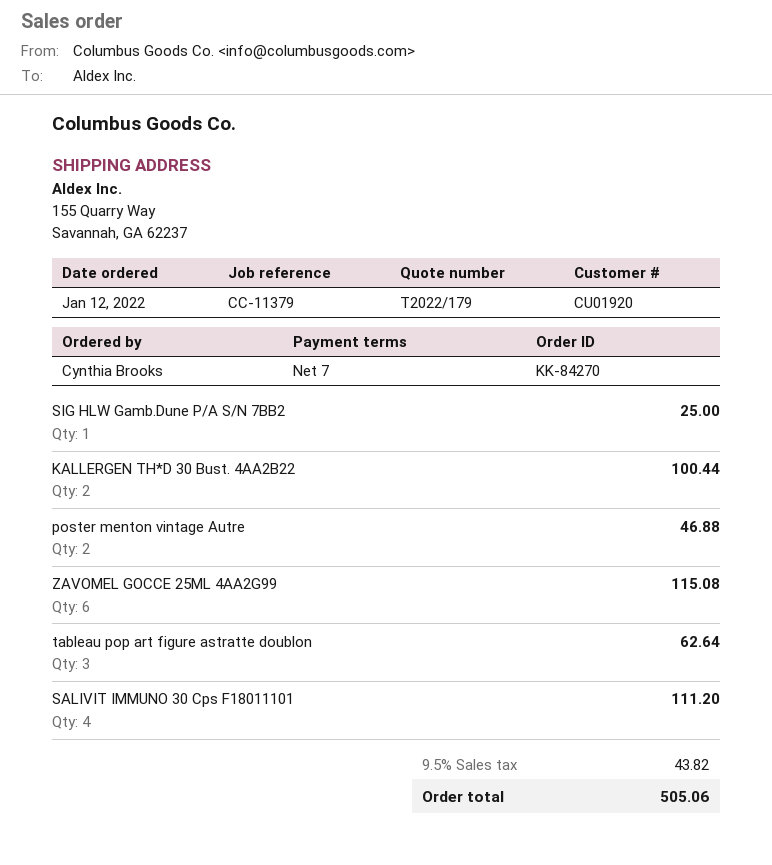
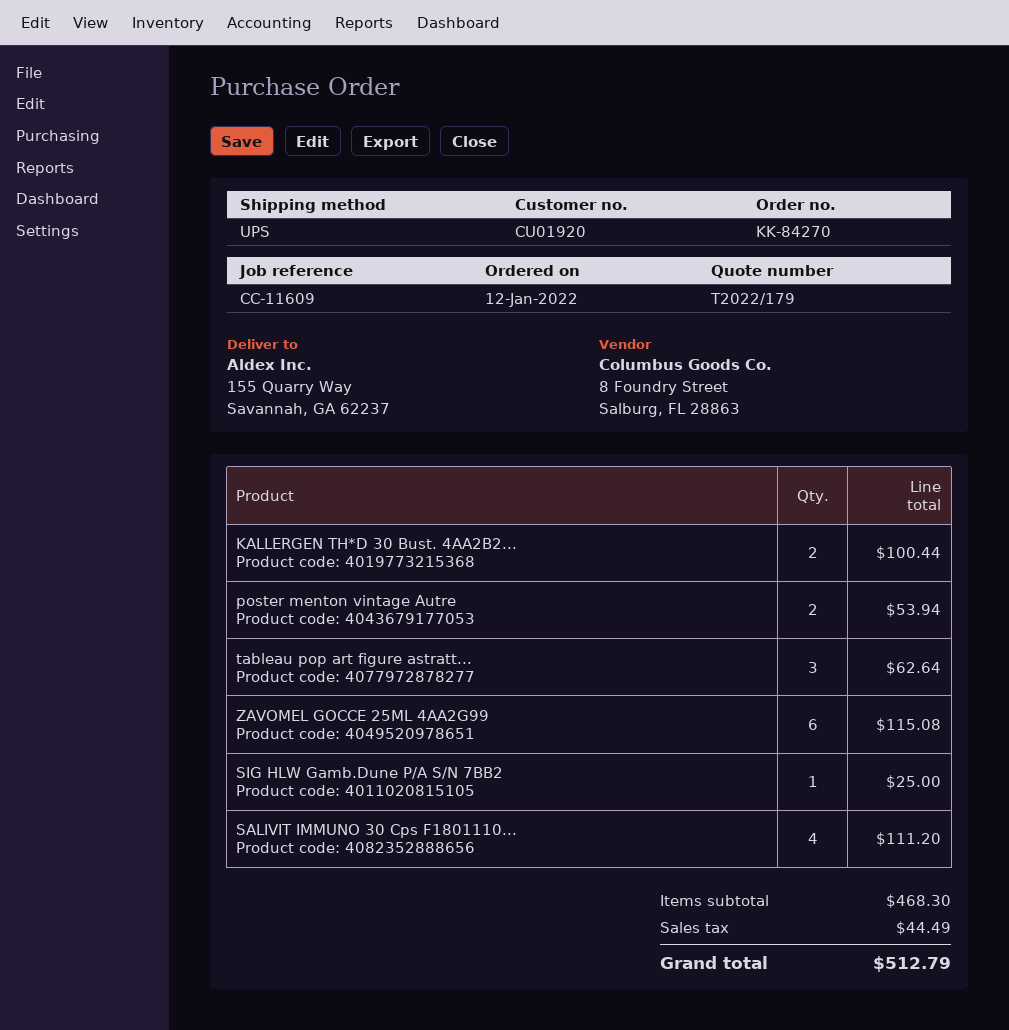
reference: CC-11379 -> CC-11609
poster menton vintage Autre: 2 for 46.88 -> 2 for 53.94
tax: 43.82 -> 44.49
total: 505.06 -> 512.79

